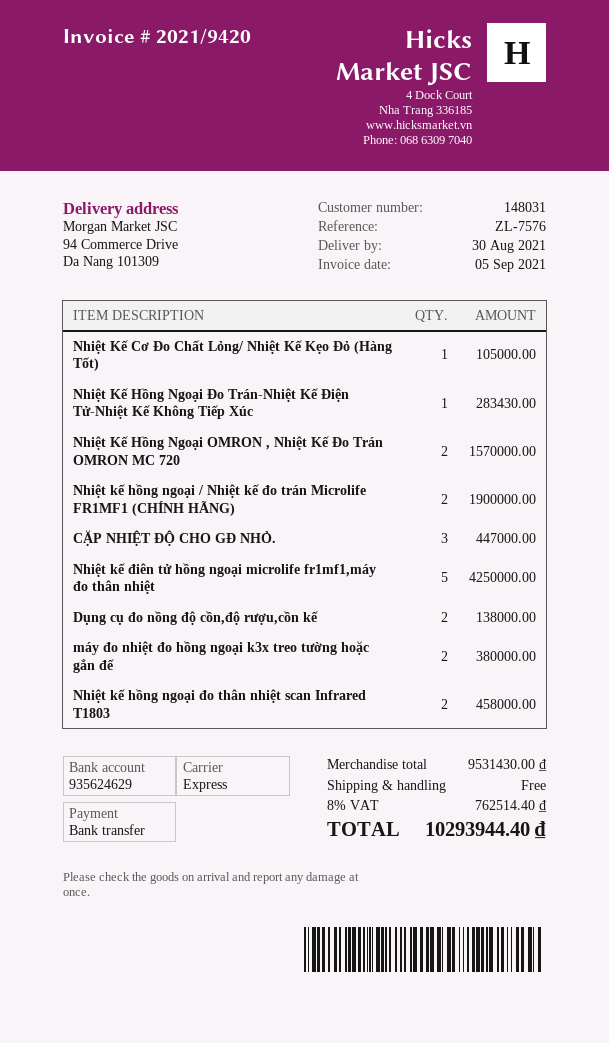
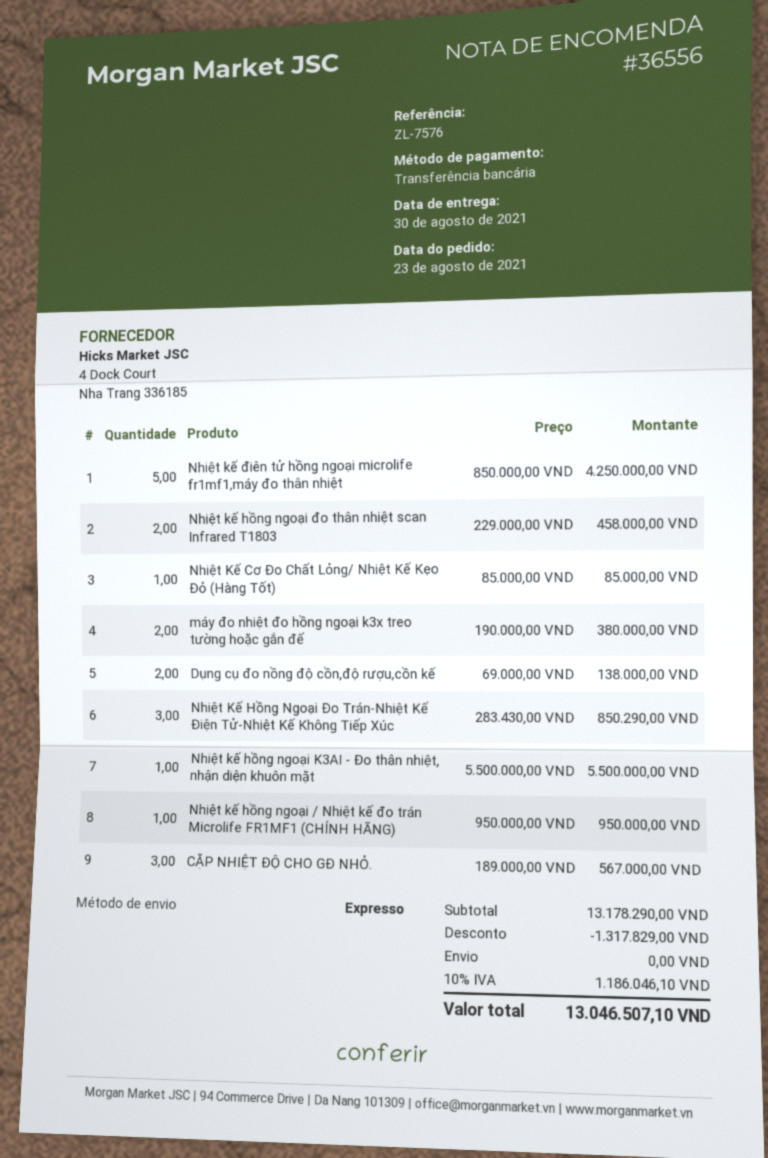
Nhiệt Kế Cơ Đo Chất Lỏng/ Nhiệt Kế Kẹo Đỏ (Hàng Tốt): 1 for 105000.00 -> 1 for 85000.00
Nhiệt Kế Hồng Ngoại Đo Trán-Nhiệt Kế Điện Tử-Nhiệt Kế Không Tiếp Xúc: 1 for 283430.00 -> 3 for 850290.00
Nhiệt Kế Hồng Ngoại OMRON , Nhiệt Kế Đo Trán OMRON MC 720: 2 for 1570000.00 -> none
Nhiệt kế hồng ngoại / Nhiệt kế đo trán Microlife FR1MF1 (CHÍNH HÃNG): 2 for 1900000.00 -> 1 for 950000.00
CẶP NHIỆT ĐỘ CHO GĐ NHỎ.: 3 for 447000.00 -> 3 for 567000.00
Nhiệt kế hồng ngoại K3AI - Đo thân nhiệt, nhận diện khuôn mặt: none -> 1 for 5500000.00
subtotal: 9531430.00 -> 13178290.00
discount: none -> 1317829.00
tax: 8% = 762514.40 -> 10% = 1186046.10
total: 10293944.40 -> 13046507.10

